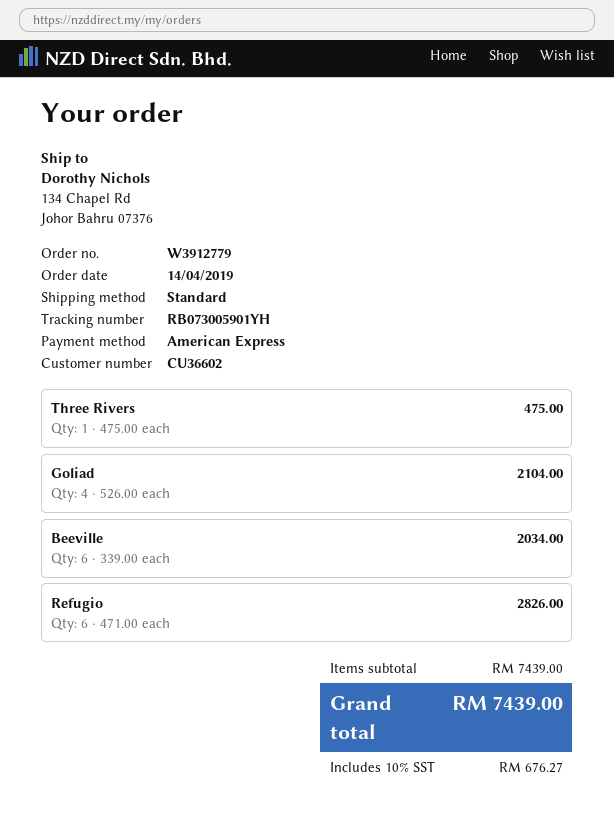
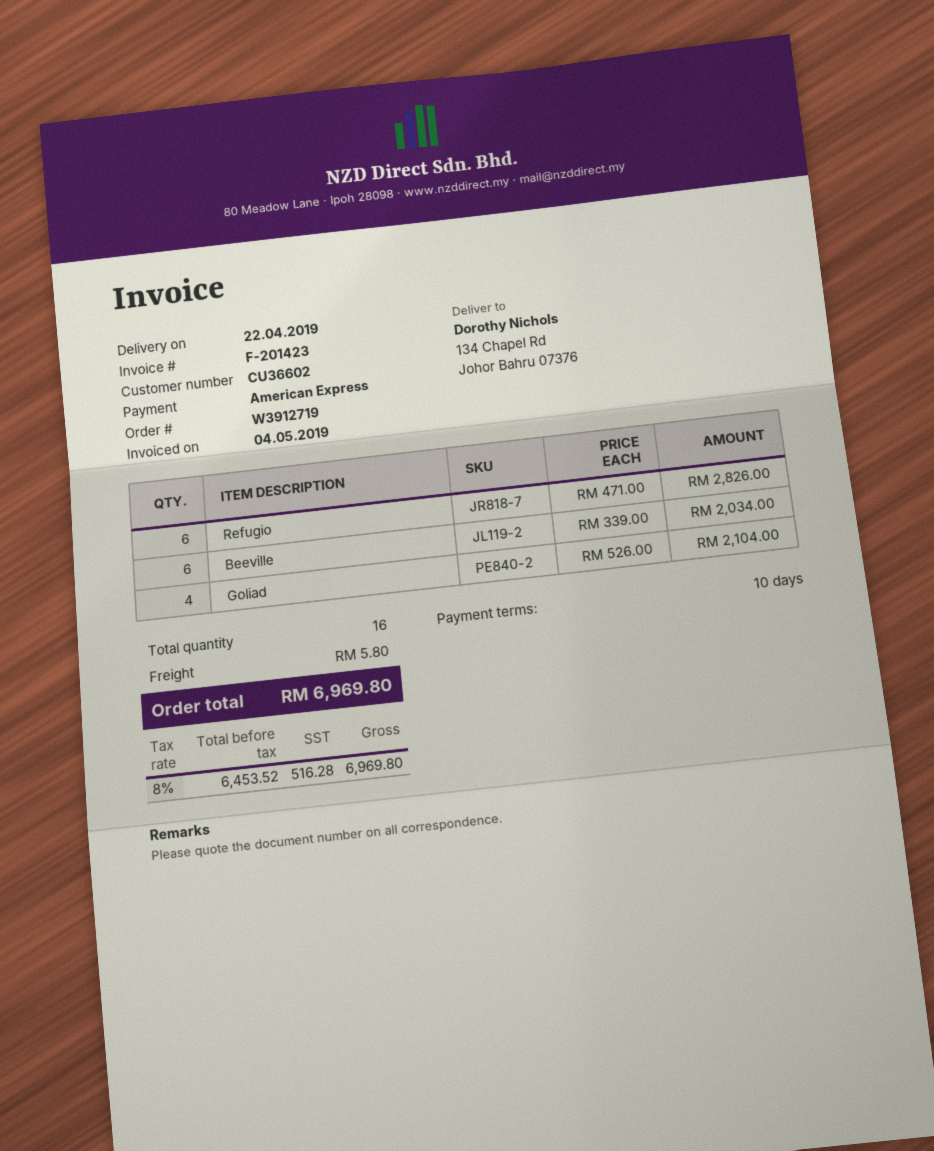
order number: W3912779 -> W3912719
Three Rivers: 1 x 475.00 = 475.00 -> none
shipping: none -> 5.80
tax: 10% = 676.27 -> 8% = 516.28
total: 7439.00 -> 6969.80

